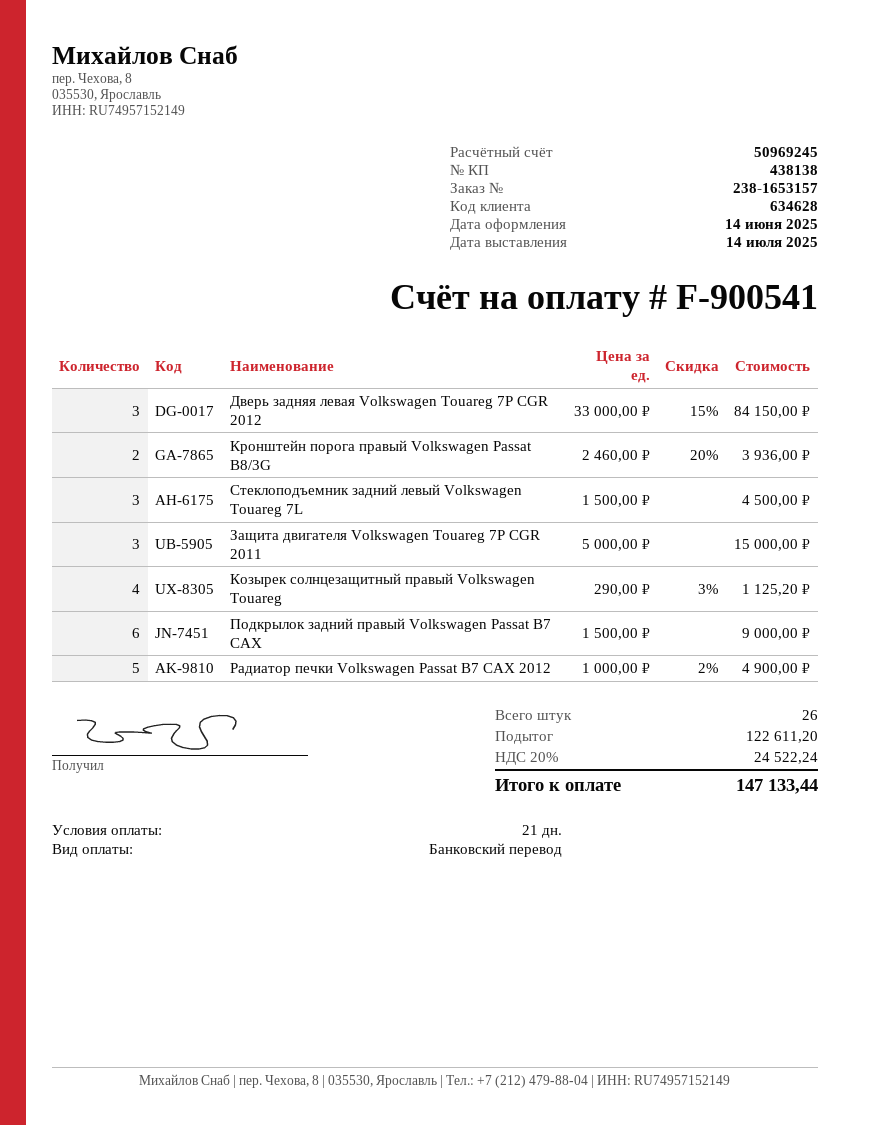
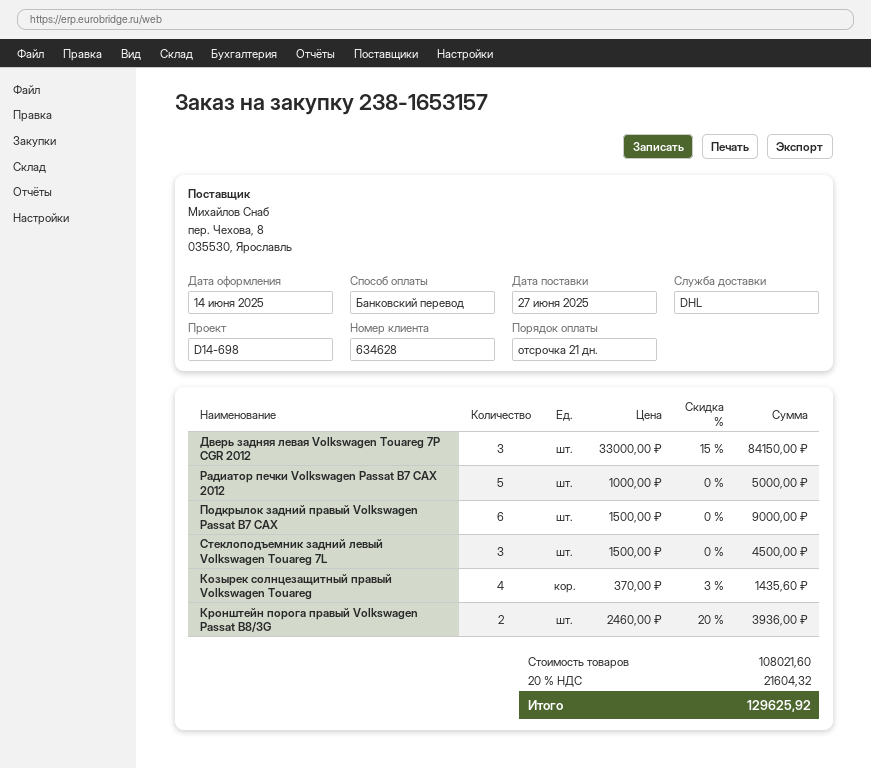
Защита двигателя Volkswagen Touareg 7P CGR 2011: 3 x 5000.00 = 15000.00 -> none
Козырек солнцезащитный правый Volkswagen Touareg: 4 x 290.00 - 3% = 1125.20 -> 4 x 370.00 - 3% = 1435.60
Радиатор печки Volkswagen Passat B7 CAX 2012: 5 x 1000.00 - 2% = 4900.00 -> 5 x 1000.00 = 5000.00
subtotal: 122611.20 -> 108021.60
tax: 20% = 24522.24 -> 20% = 21604.32
total: 147133.44 -> 129625.92

